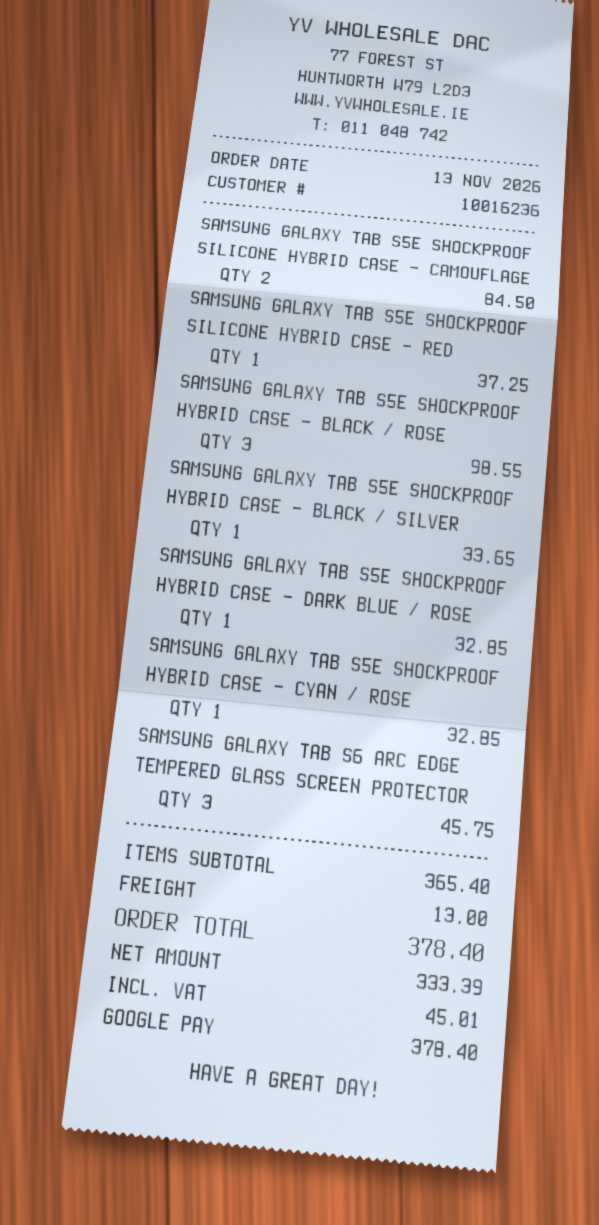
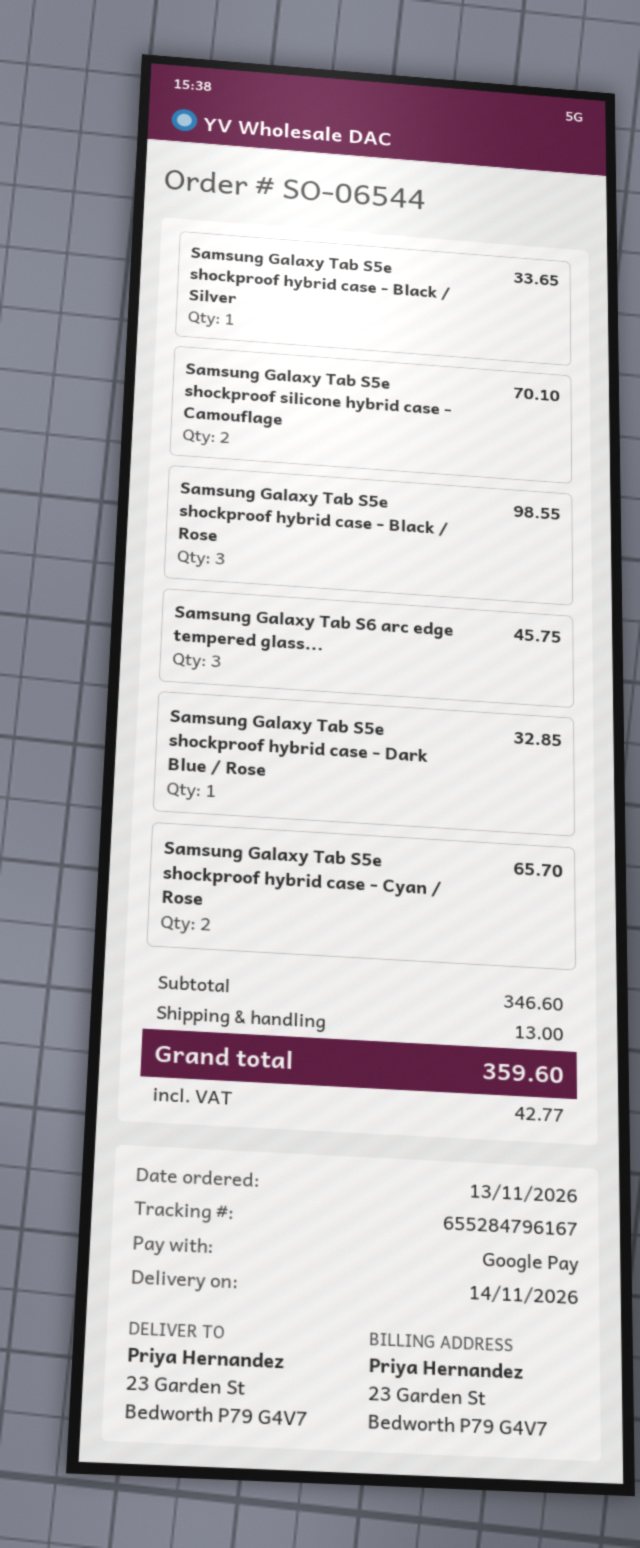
SAMSUNG GALAXY TAB S5E SHOCKPROOF SILICONE HYBRID CASE - CAMOUFLAGE: 2 for 84.50 -> 2 for 70.10
SAMSUNG GALAXY TAB S5E SHOCKPROOF SILICONE HYBRID CASE - RED: 1 for 37.25 -> none
SAMSUNG GALAXY TAB S5E SHOCKPROOF HYBRID CASE - CYAN / ROSE: 1 for 32.85 -> 2 for 65.70
subtotal: 365.40 -> 346.60
tax: 45.01 -> 42.77
total: 378.40 -> 359.60

